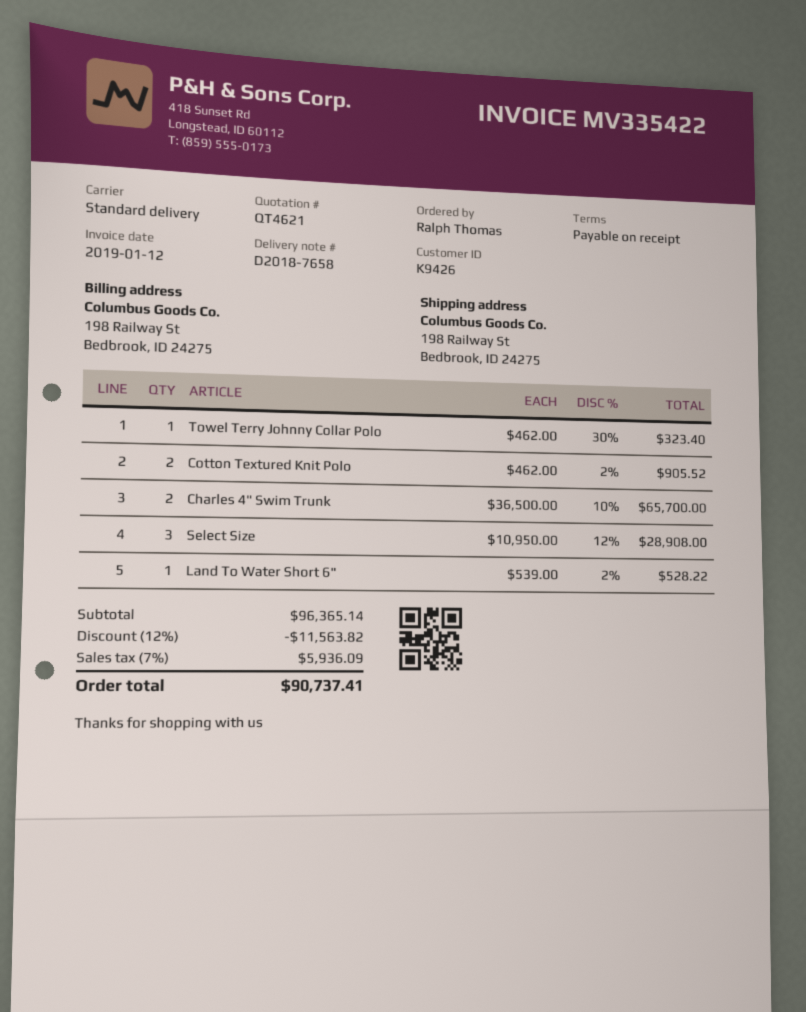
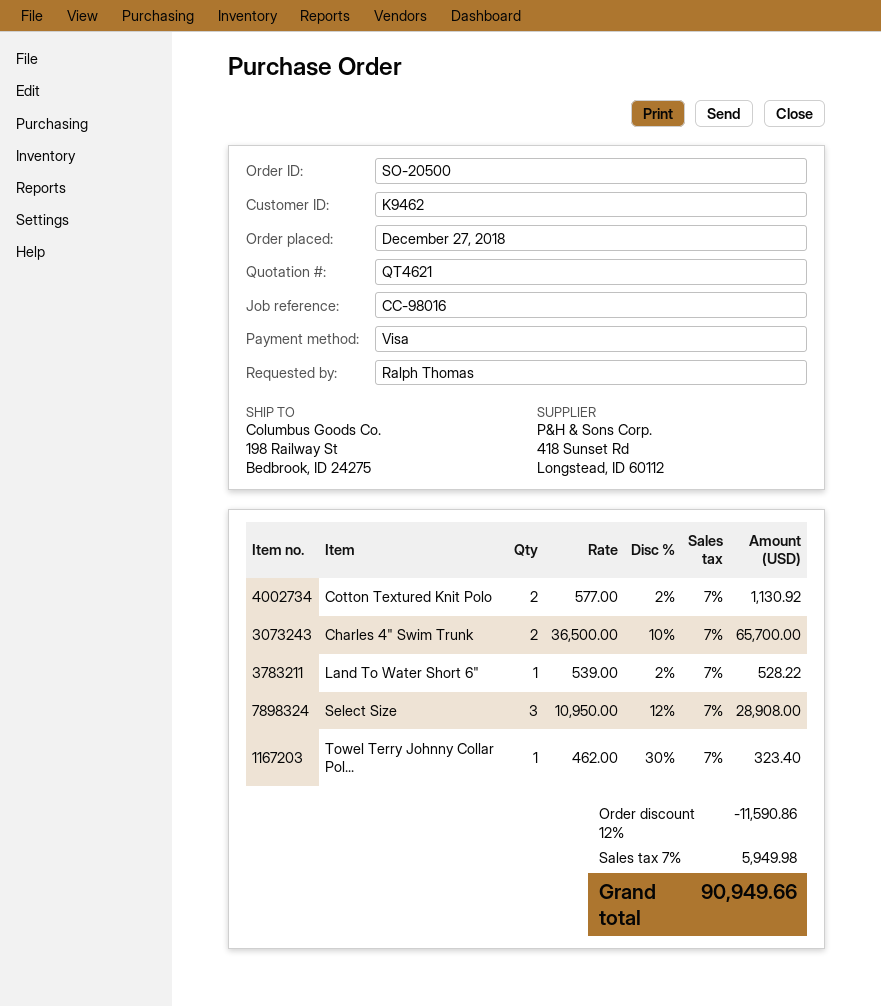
customer number: K9426 -> K9462
Cotton Textured Knit Polo: 2 x 462.00 - 2% = 905.52 -> 2 x 577.00 - 2% = 1130.92
discount: 12% = 11563.82 -> 12% = 11590.86
tax: 7% = 5936.09 -> 7% = 5949.98
total: 90737.41 -> 90949.66

